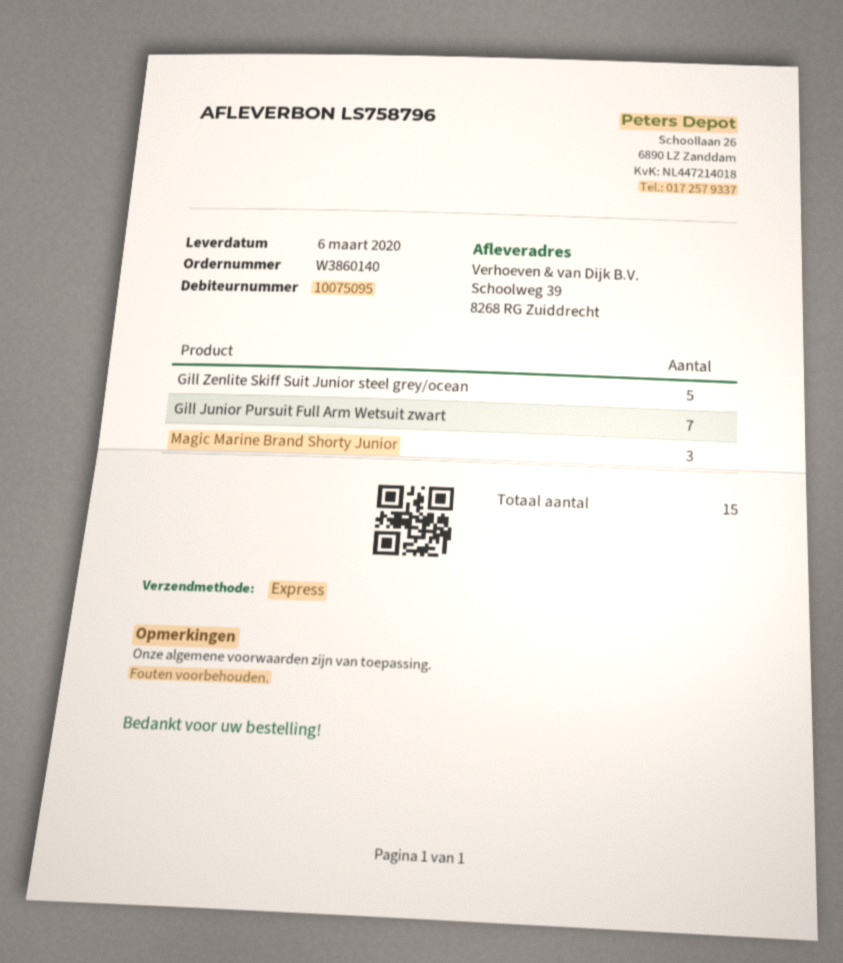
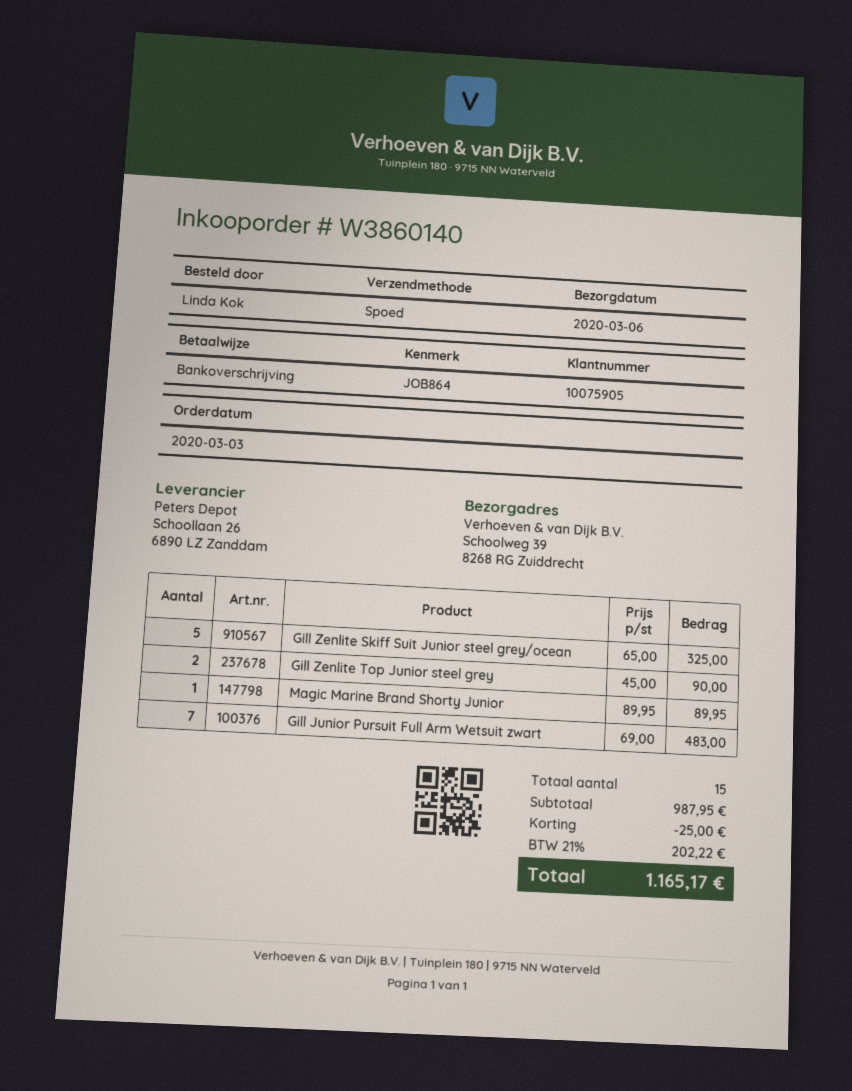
customer number: 10075095 -> 10075905
Magic Marine Brand Shorty Junior: 3 -> 1
Gill Zenlite Top Junior steel grey: none -> 2

